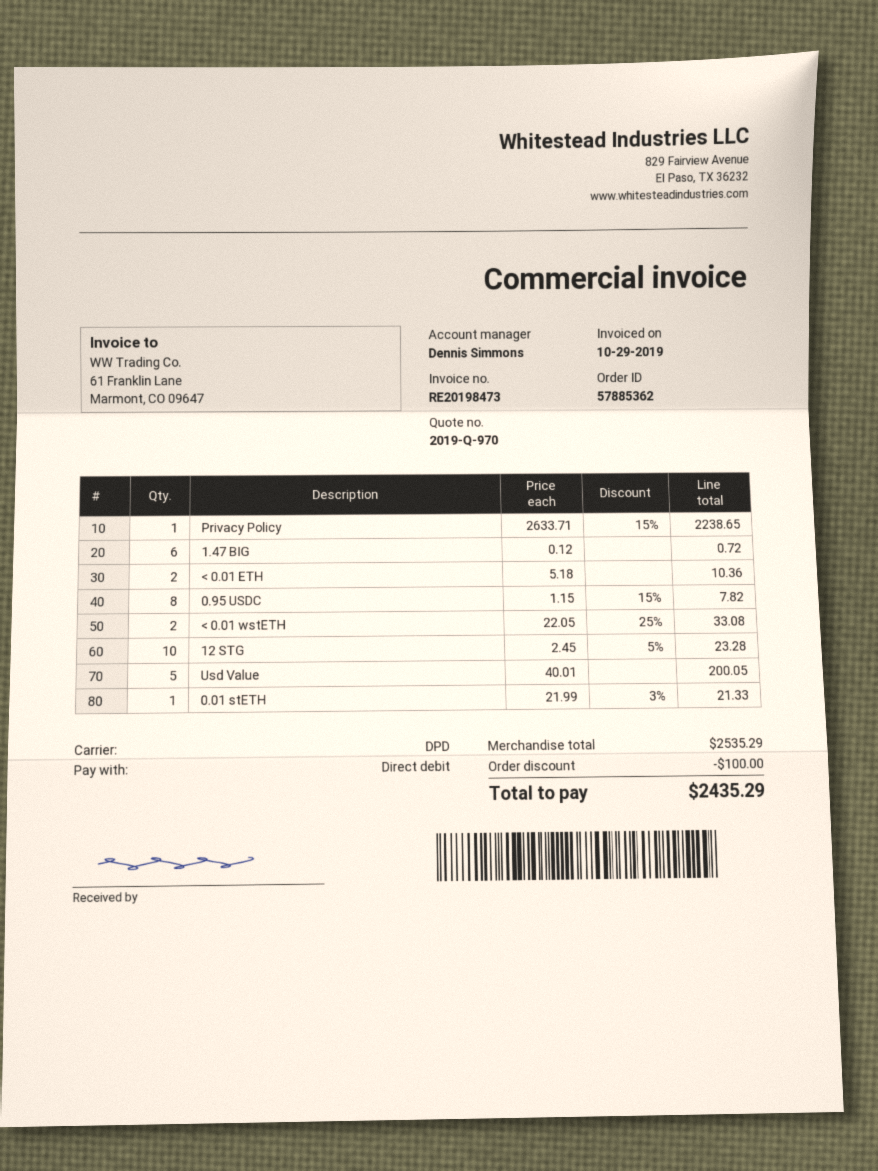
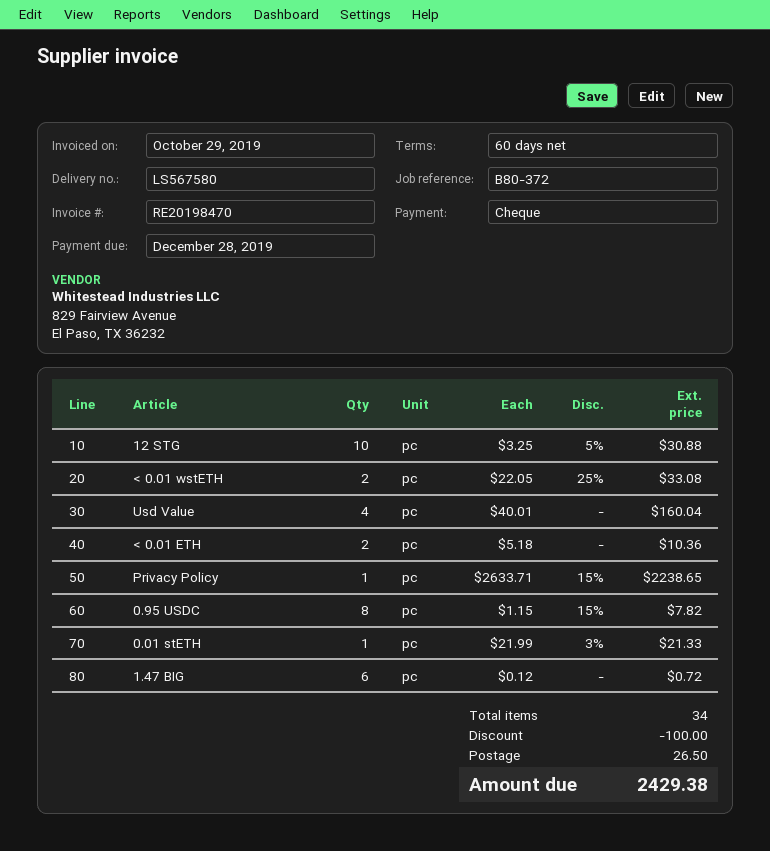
invoice number: RE20198473 -> RE20198470
payment method: direct debit -> cheque
12 STG: 10 x 2.45 - 5% = 23.28 -> 10 x 3.25 - 5% = 30.88
Usd Value: 5 x 40.01 = 200.05 -> 4 x 40.01 = 160.04
shipping: none -> 26.50
total: 2435.29 -> 2429.38

